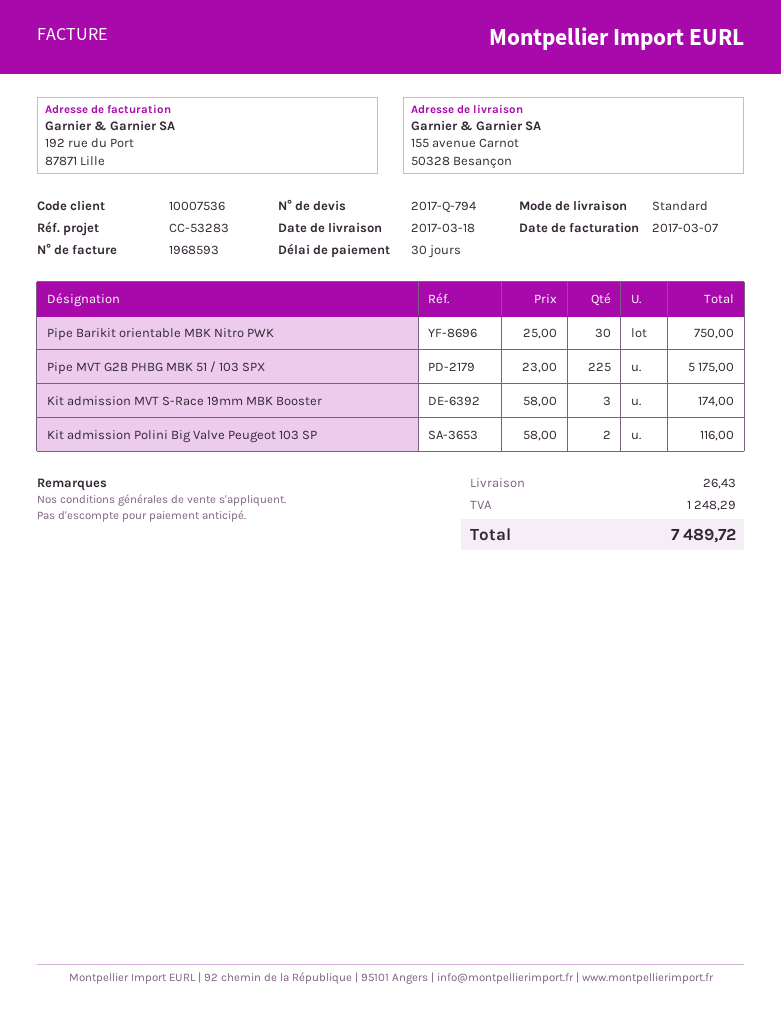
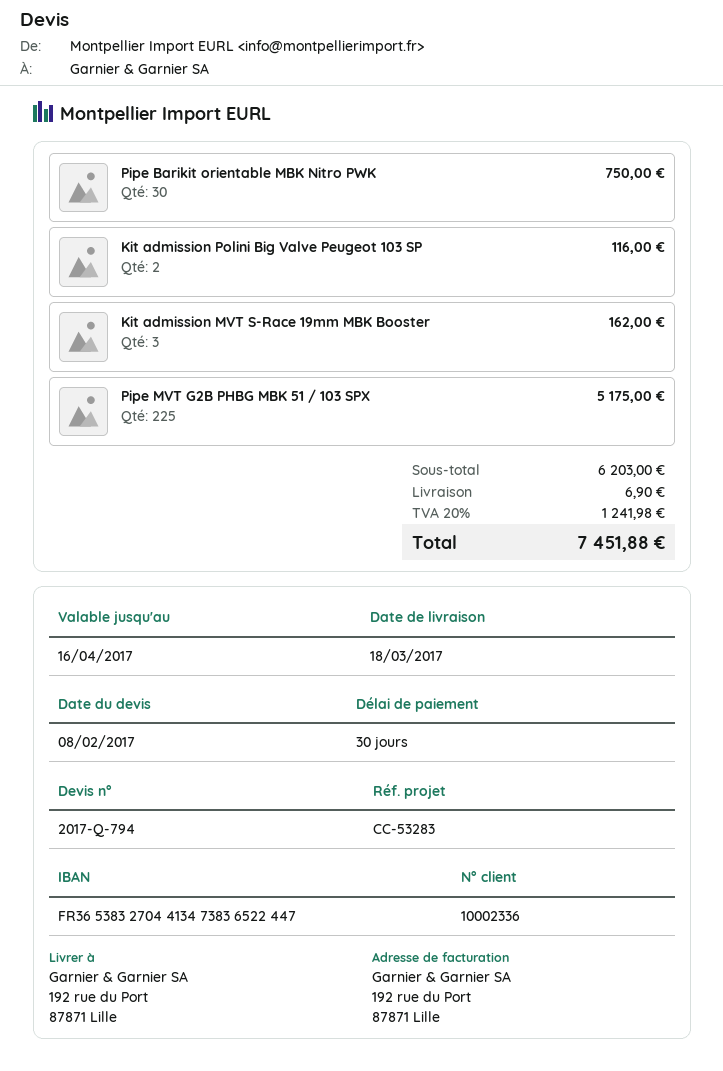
customer number: 10007536 -> 10002336
ship to: 155 avenue Carnot, 50328 Besançon -> 192 rue du Port, 87871 Lille
Kit admission MVT S-Race 19mm MBK Booster: 3 for 174.00 -> 3 for 162.00
shipping: 26.43 -> 6.90
tax: 1248.29 -> 1241.98
total: 7489.72 -> 7451.88

